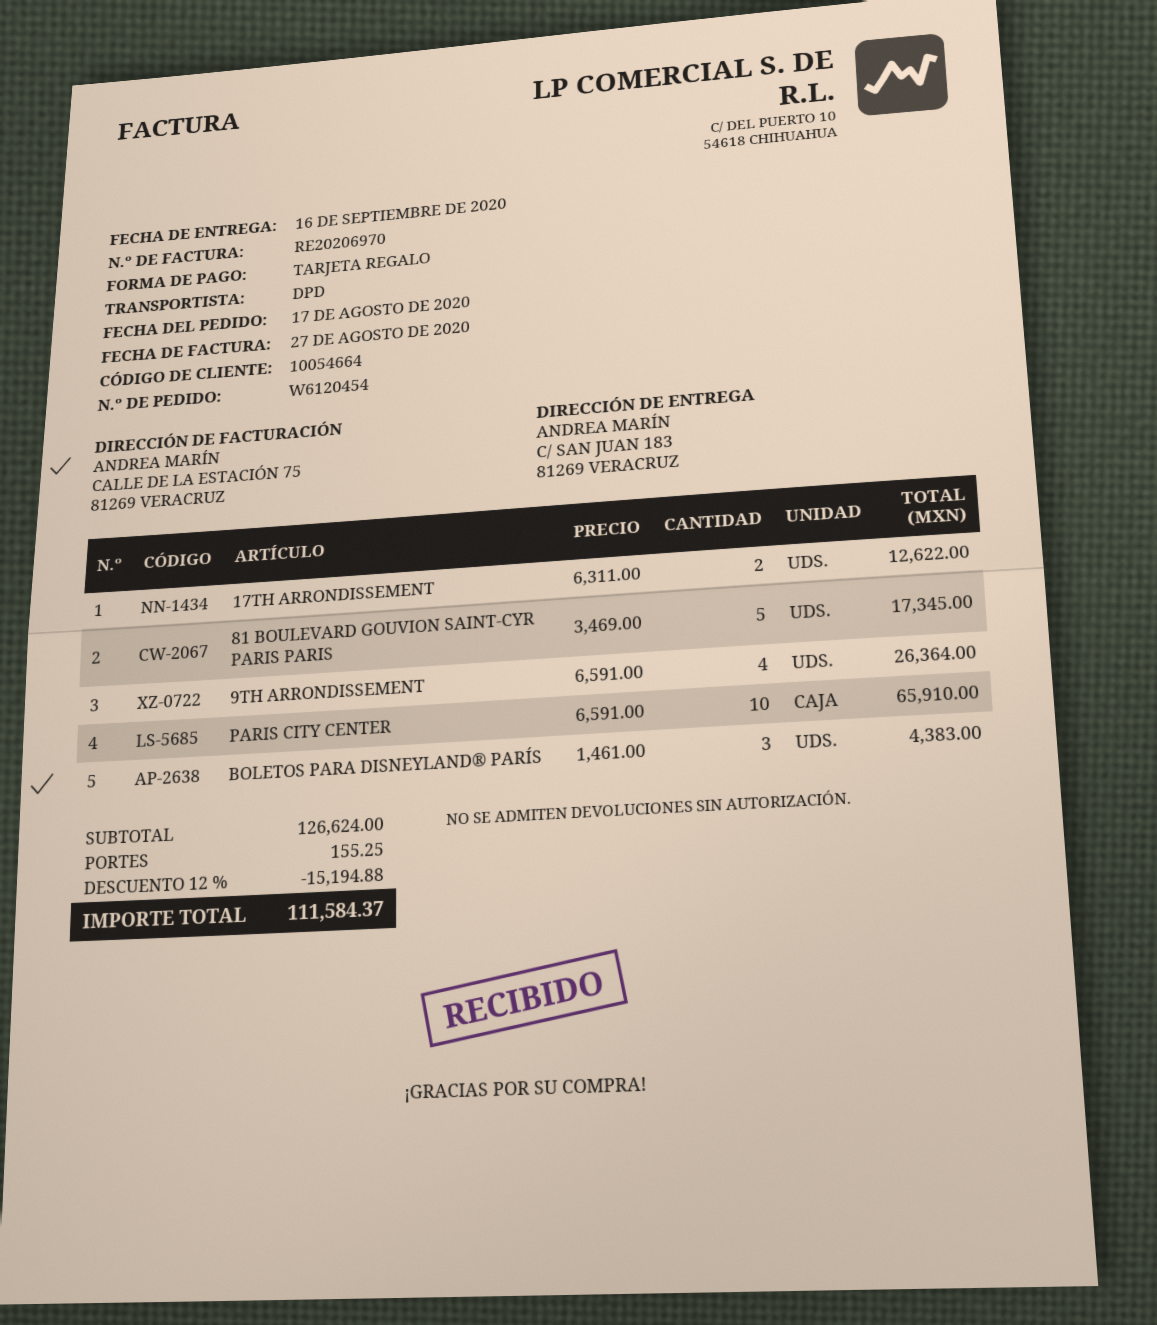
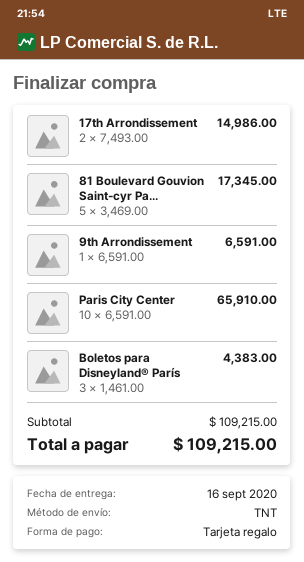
shipping method: DPD -> TNT
17TH ARRONDISSEMENT: 2 x 6311.00 = 12622.00 -> 2 x 7493.00 = 14986.00
9TH ARRONDISSEMENT: 4 x 6591.00 = 26364.00 -> 1 x 6591.00 = 6591.00
subtotal: 126624.00 -> 109215.00
discount: 12% = 15194.88 -> none
shipping: 155.25 -> none
total: 111584.37 -> 109215.00

